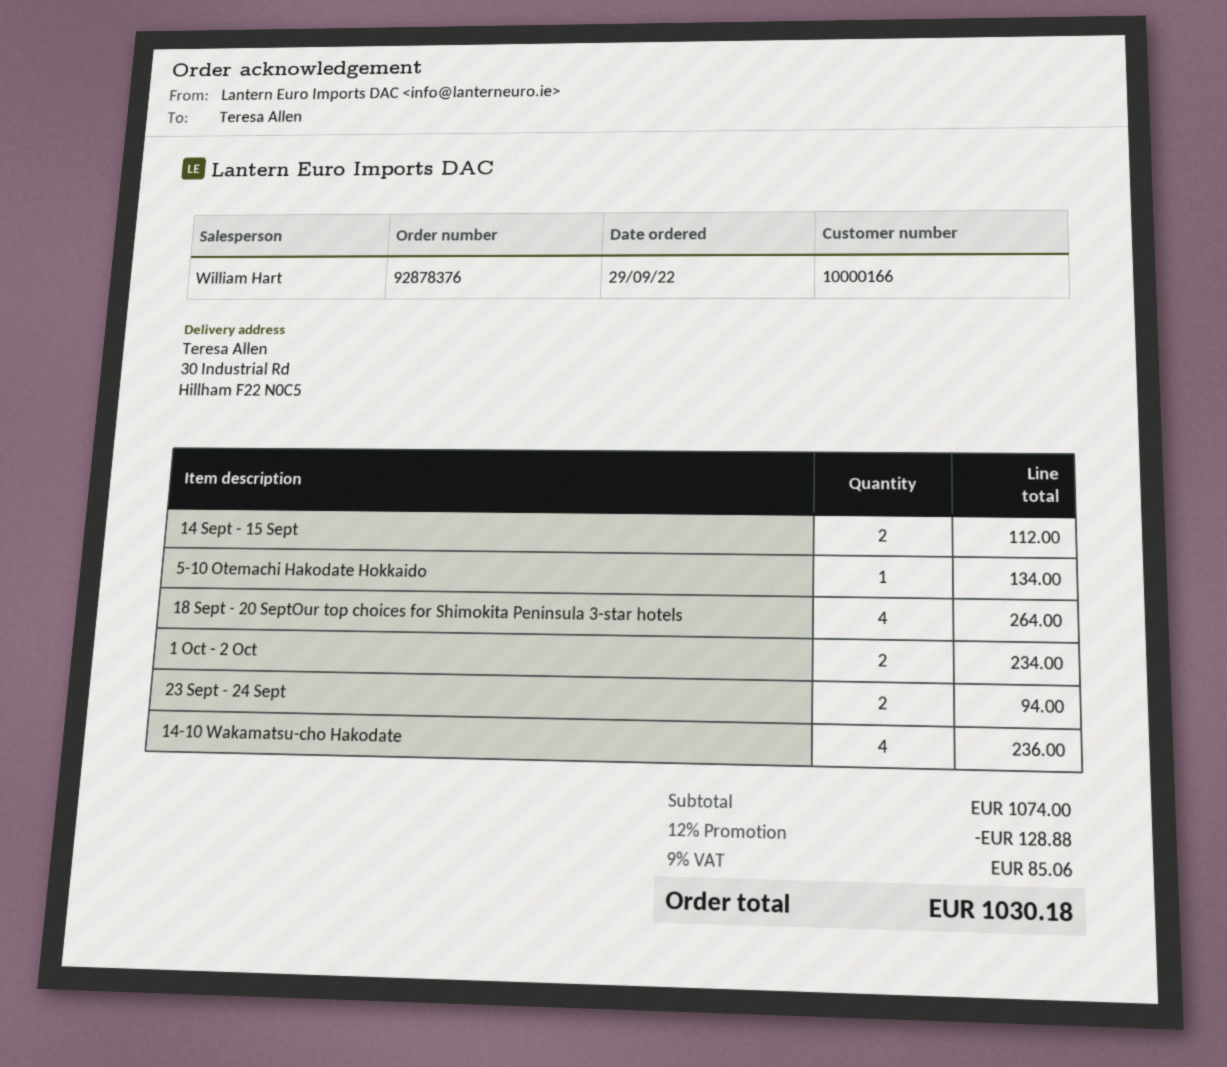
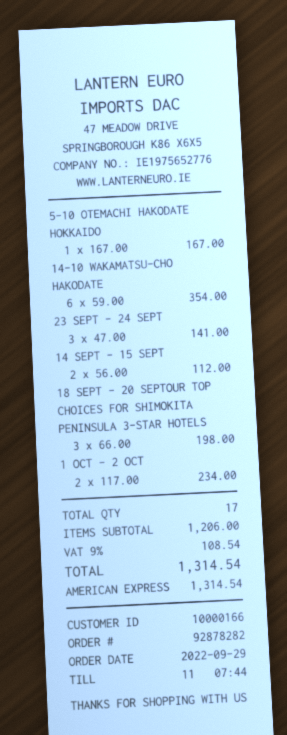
order number: 92878376 -> 92878282
5-10 Otemachi Hakodate Hokkaido: 1 for 134.00 -> 1 for 167.00
18 Sept - 20 SeptOur top choices for Shimokita Peninsula 3-star hotels: 4 for 264.00 -> 3 for 198.00
23 Sept - 24 Sept: 2 for 94.00 -> 3 for 141.00
14-10 Wakamatsu-cho Hakodate: 4 for 236.00 -> 6 for 354.00
subtotal: 1074.00 -> 1206.00
discount: 12% = 128.88 -> none
tax: 9% = 85.06 -> 9% = 108.54
total: 1030.18 -> 1314.54

